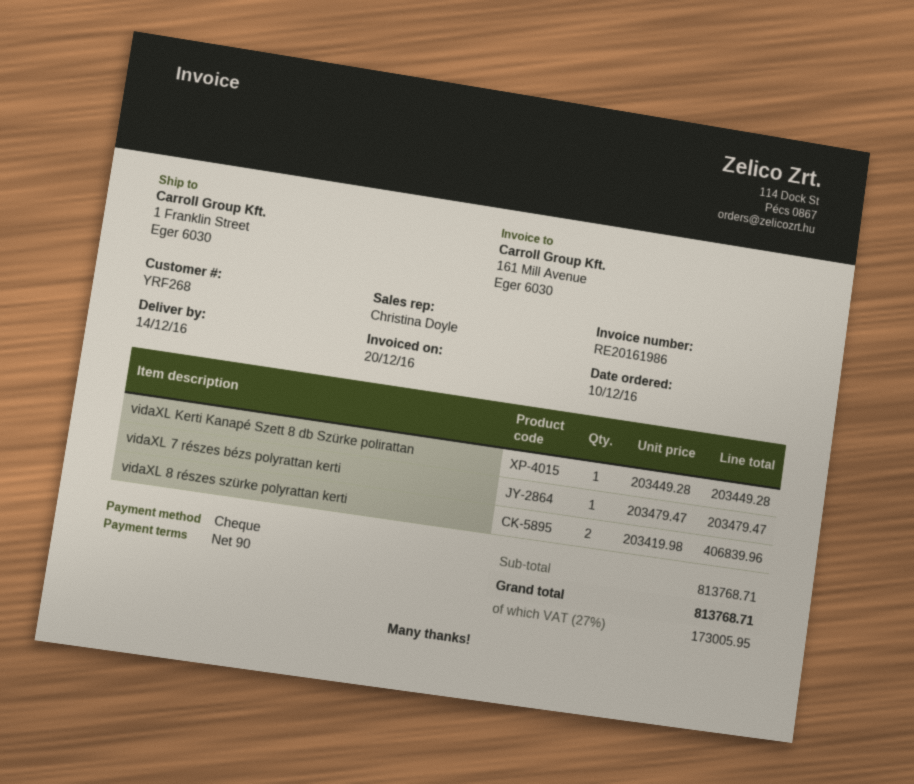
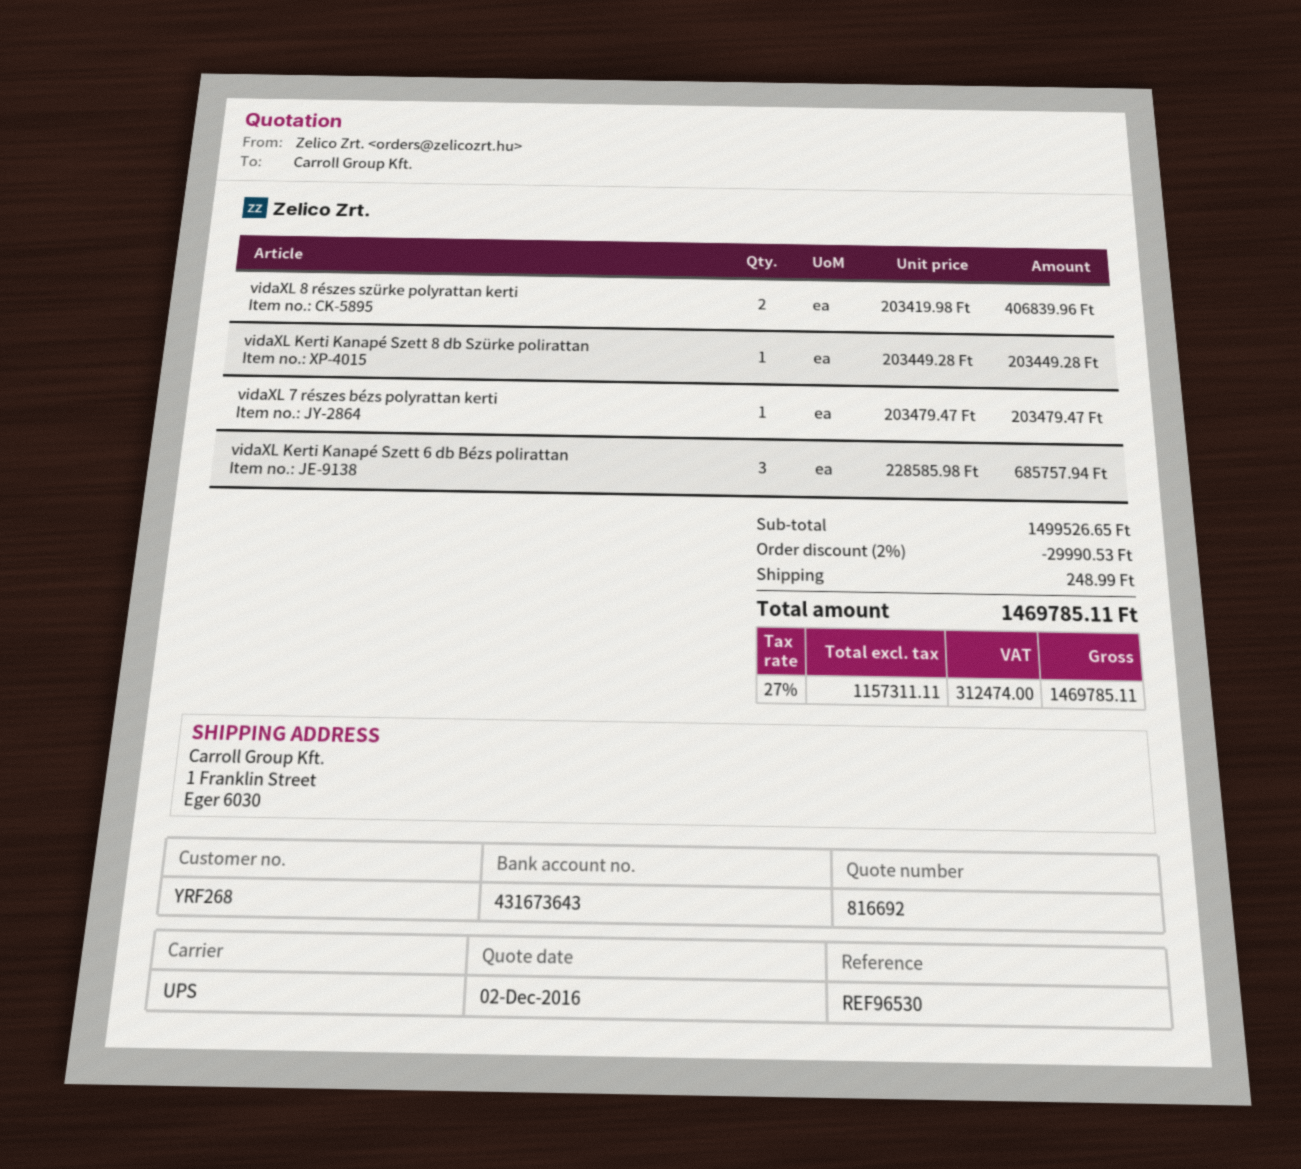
vidaXL Kerti Kanapé Szett 6 db Bézs polirattan: none -> 3 x 228585.98 = 685757.94
subtotal: 813768.71 -> 1499526.65
discount: none -> 2% = 29990.53
shipping: none -> 248.99
tax: 27% = 173005.95 -> 27% = 312474.00
total: 813768.71 -> 1469785.11

